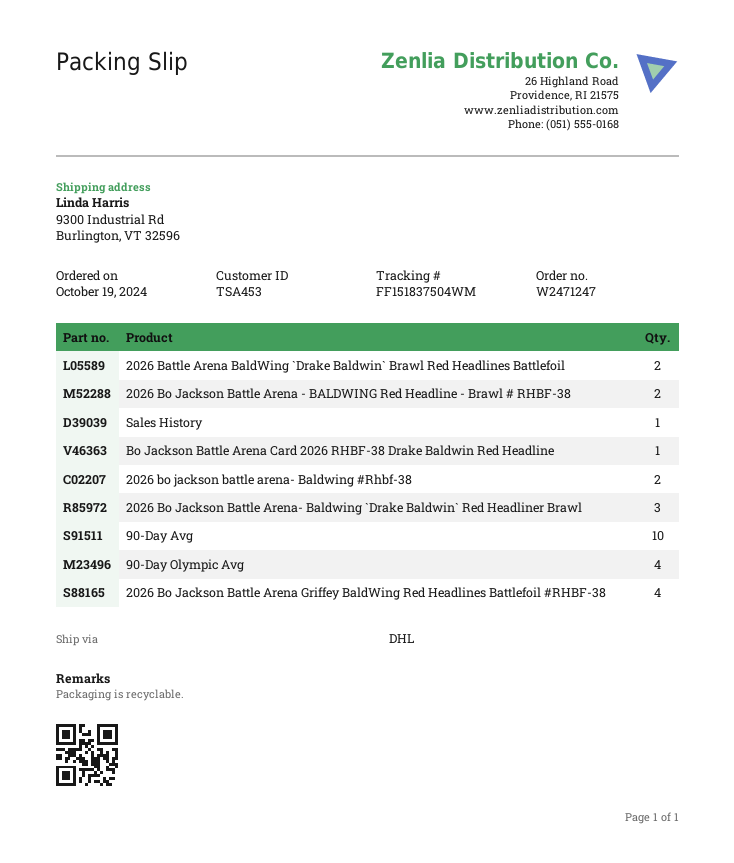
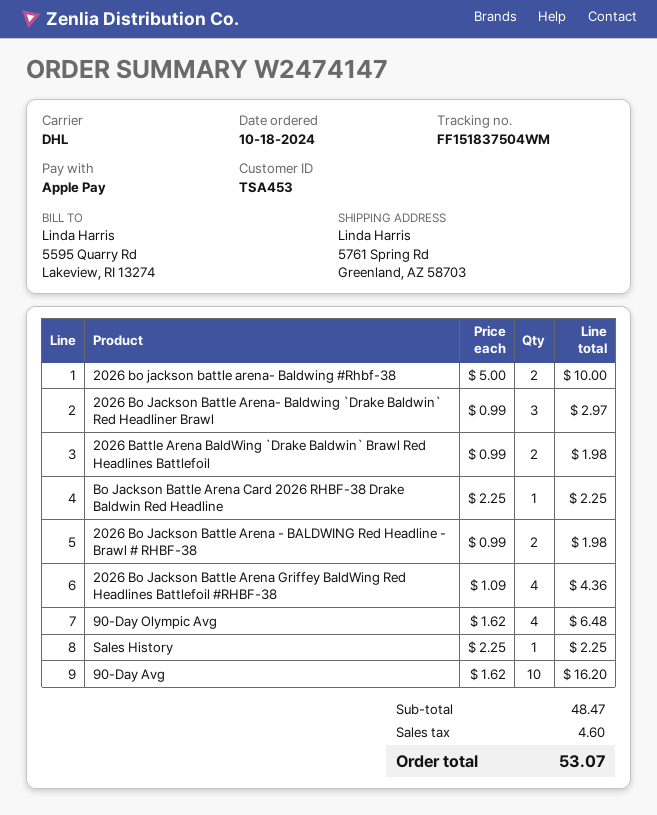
order number: W2471247 -> W2474147
order date: 2024-10-19 -> 2024-10-18
ship to: 9300 Industrial Rd, Burlington, VT 32596 -> 5761 Spring Rd, Greenland, AZ 58703

